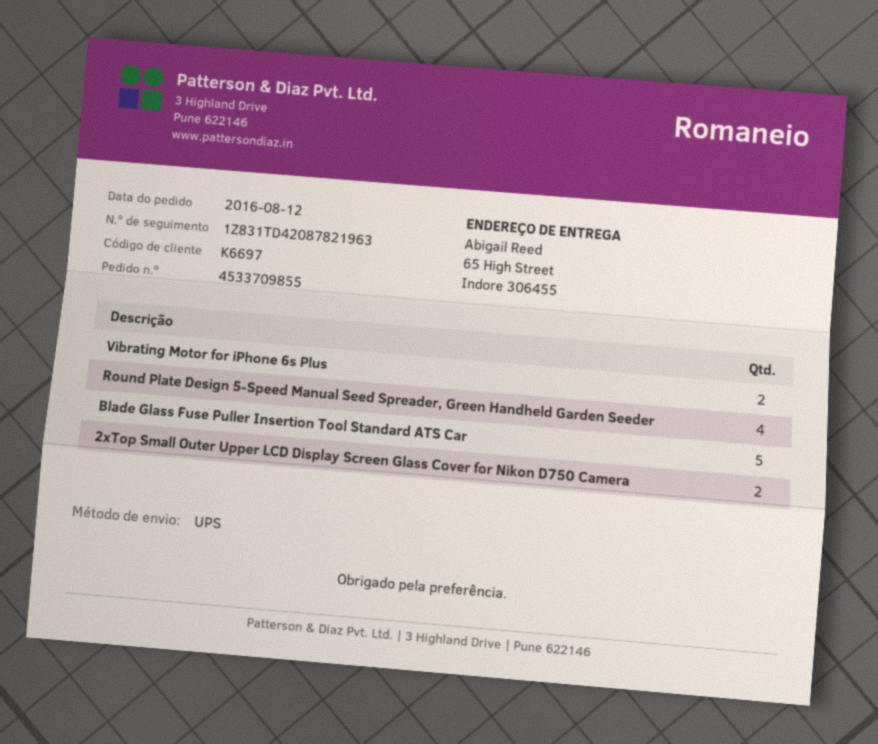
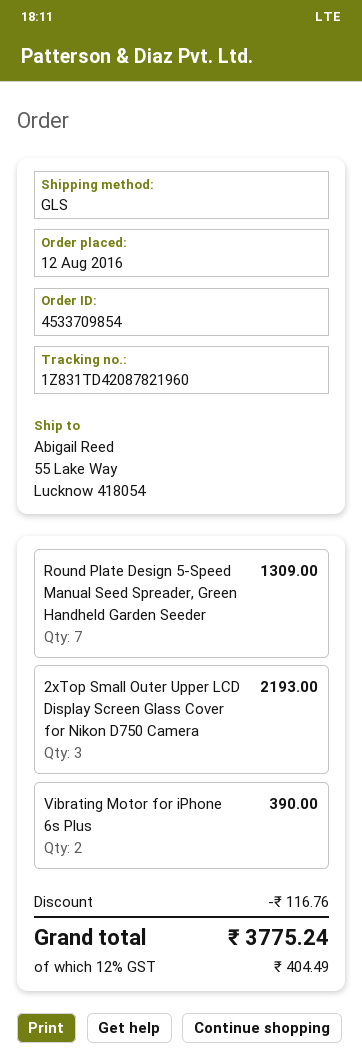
order number: 4533709855 -> 4533709854
shipping method: UPS -> GLS
tracking number: 1Z831TD42087821963 -> 1Z831TD42087821960
ship to: 65 High Street, Indore 306455 -> 55 Lake Way, Lucknow 418054
Round Plate Design 5-Speed Manual Seed Spreader, Green Handheld Garden Seeder: 4 -> 7
Blade Glass Fuse Puller Insertion Tool Standard ATS Car: 5 -> none
2xTop Small Outer Upper LCD Display Screen Glass Cover for Nikon D750 Camera: 2 -> 3

